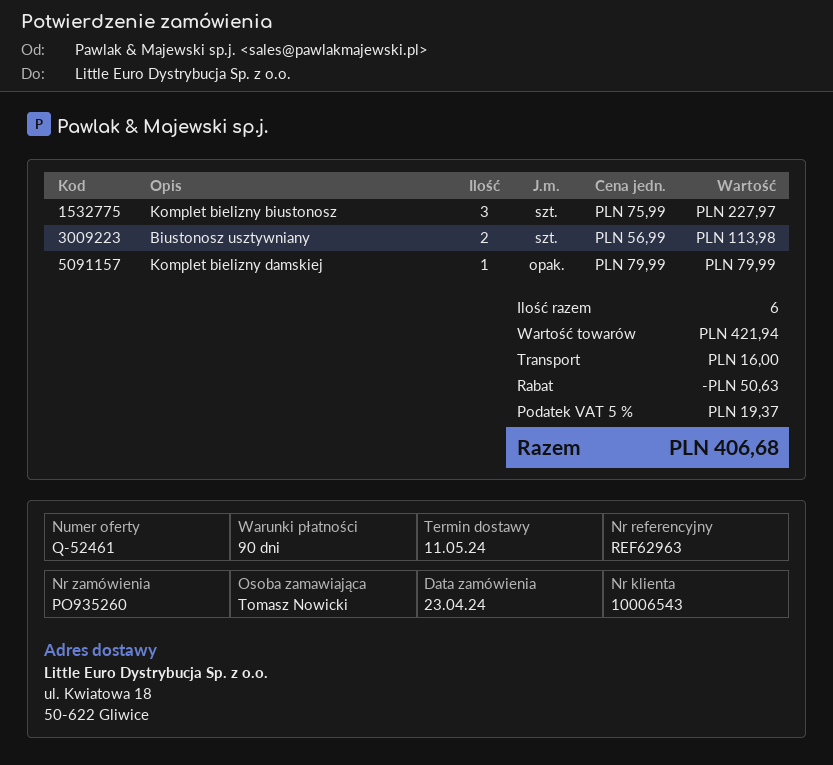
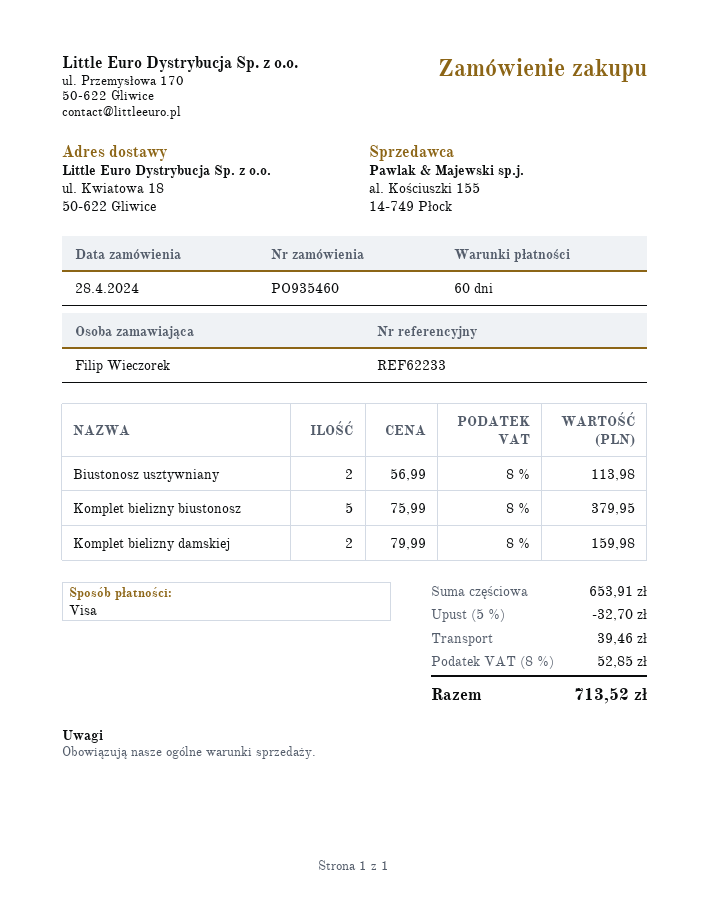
order number: PO935260 -> PO935460
order date: 2024-04-23 -> 2024-04-28
payment terms: 90 days -> 60 days
reference: REF62963 -> REF62233
ordered by: Tomasz Nowicki -> Filip Wieczorek
Komplet bielizny biustonosz: 3 x 75.99 = 227.97 -> 5 x 75.99 = 379.95
Komplet bielizny damskiej: 1 x 79.99 = 79.99 -> 2 x 79.99 = 159.98
subtotal: 421.94 -> 653.91
discount: 50.63 -> 32.70
shipping: 16.00 -> 39.46
tax: 5% = 19.37 -> 8% = 52.85
total: 406.68 -> 713.52

